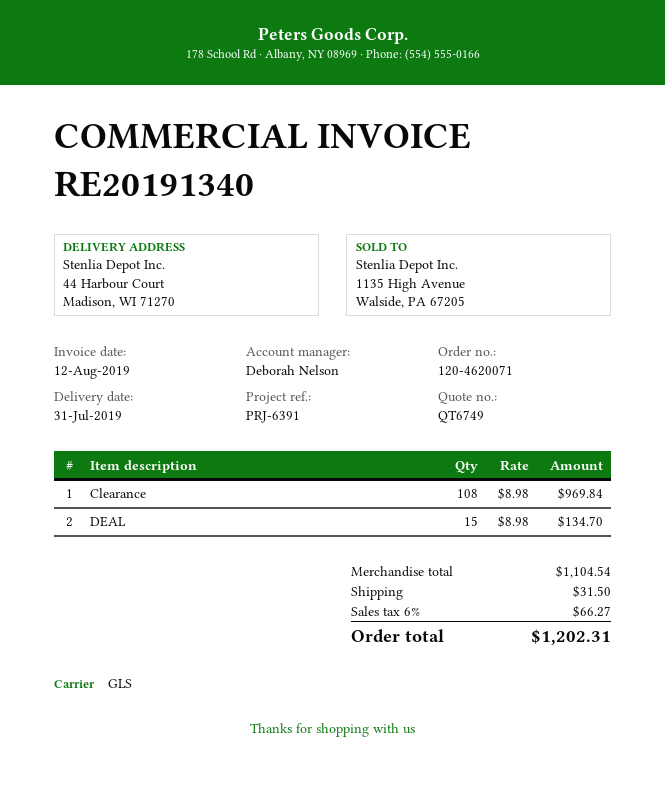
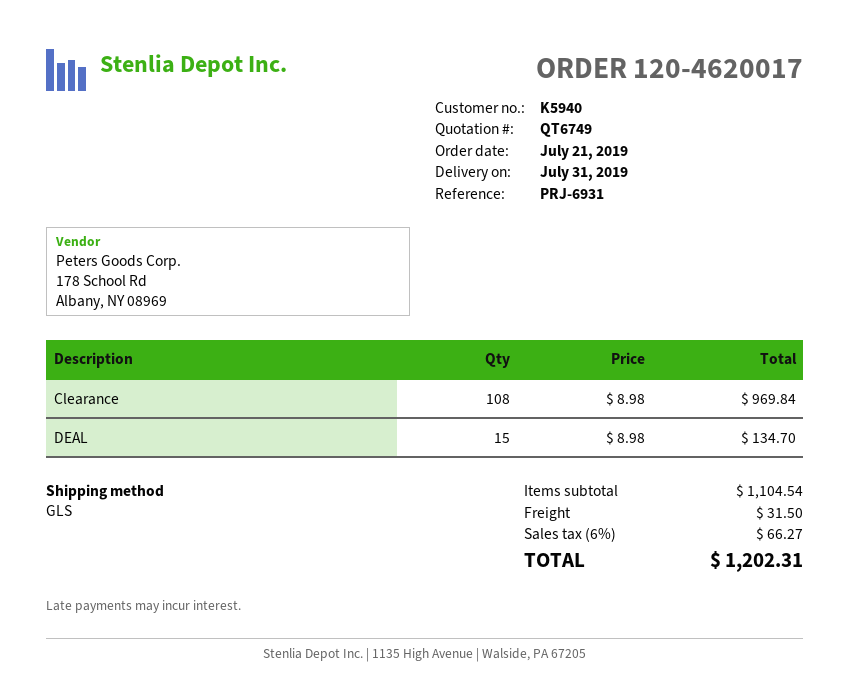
order number: 120-4620071 -> 120-4620017
reference: PRJ-6391 -> PRJ-6931

